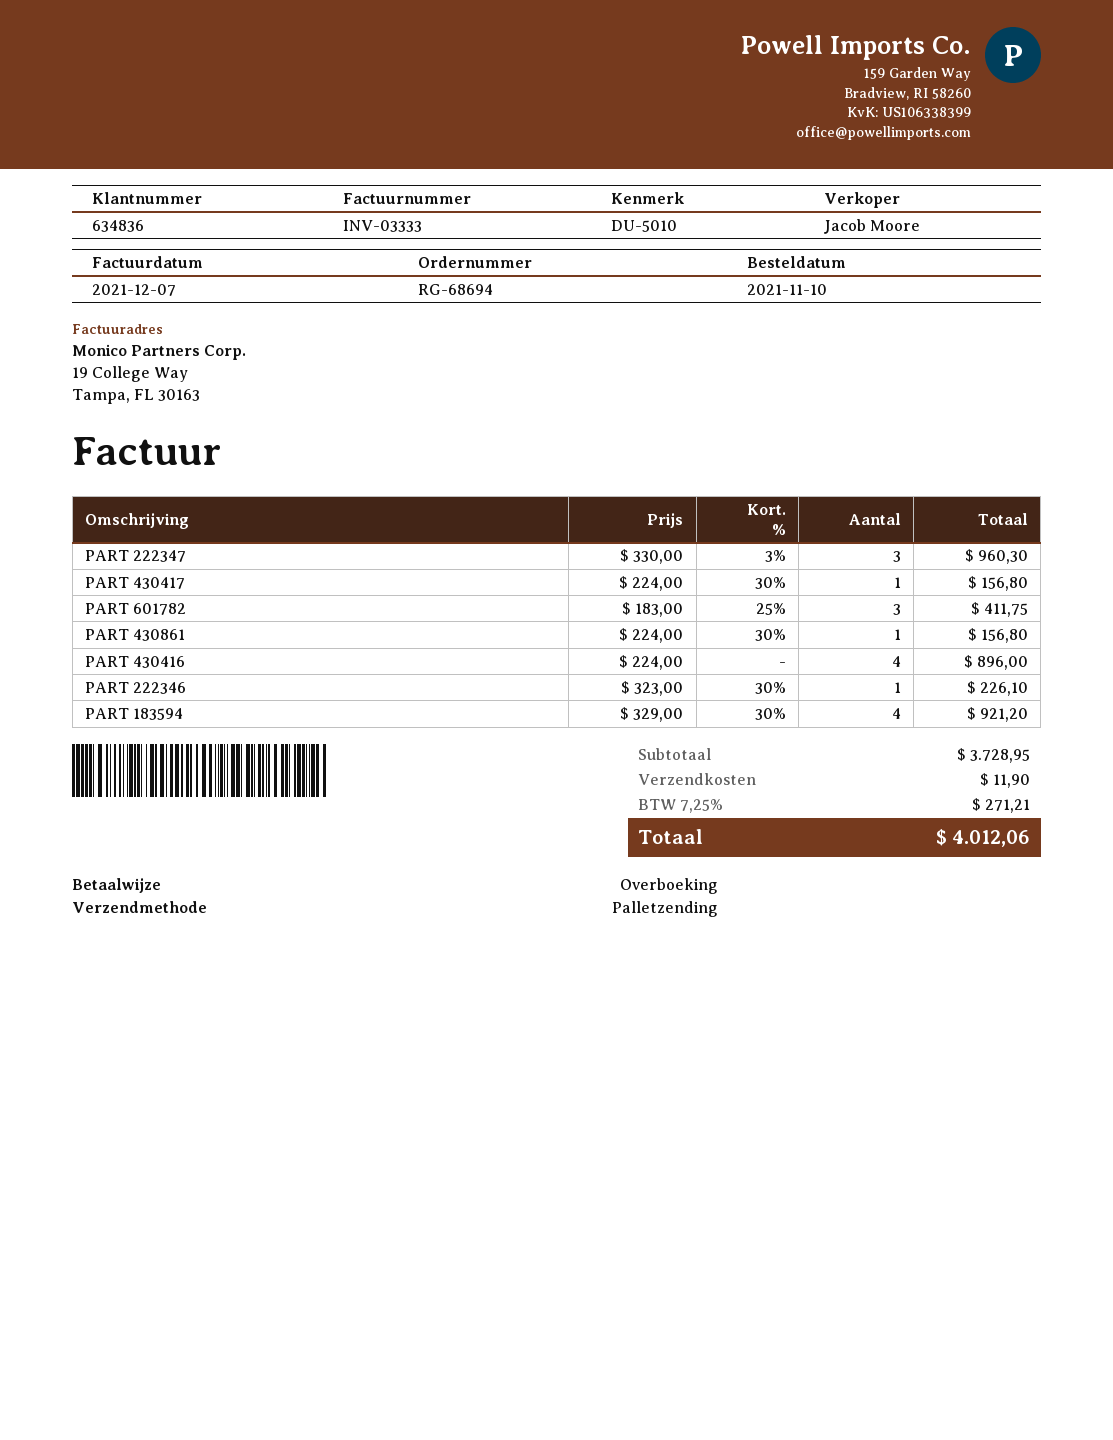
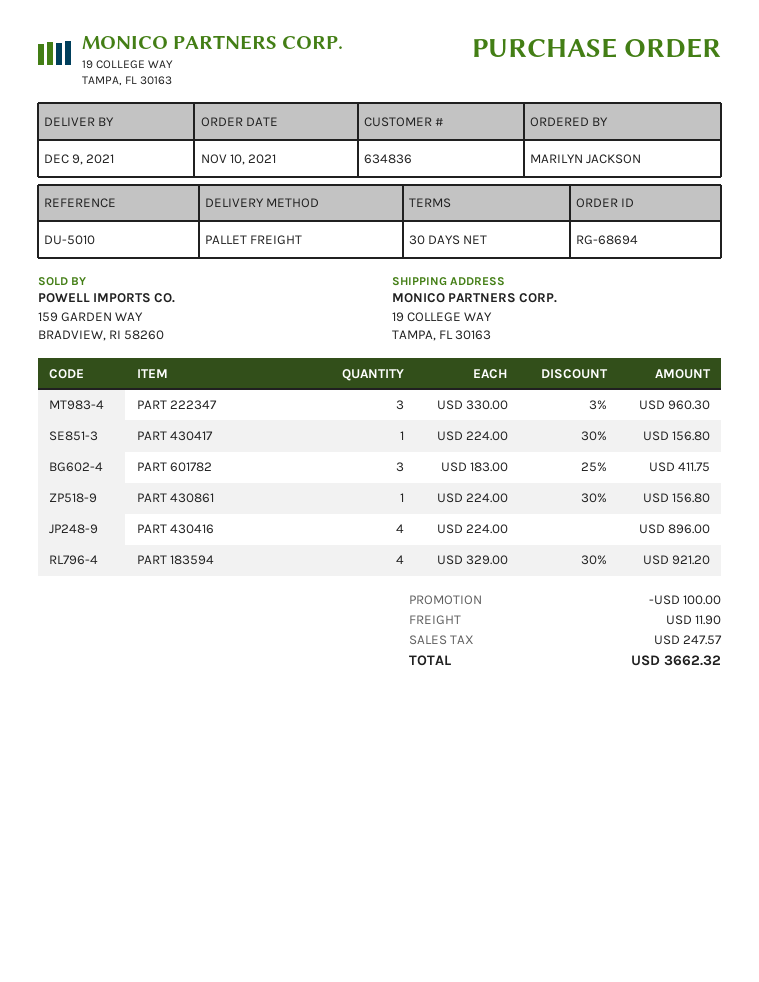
PART 222346: 1 x 323.00 - 30% = 226.10 -> none
discount: none -> 100.00
tax: 271.21 -> 247.57
total: 4012.06 -> 3662.32

